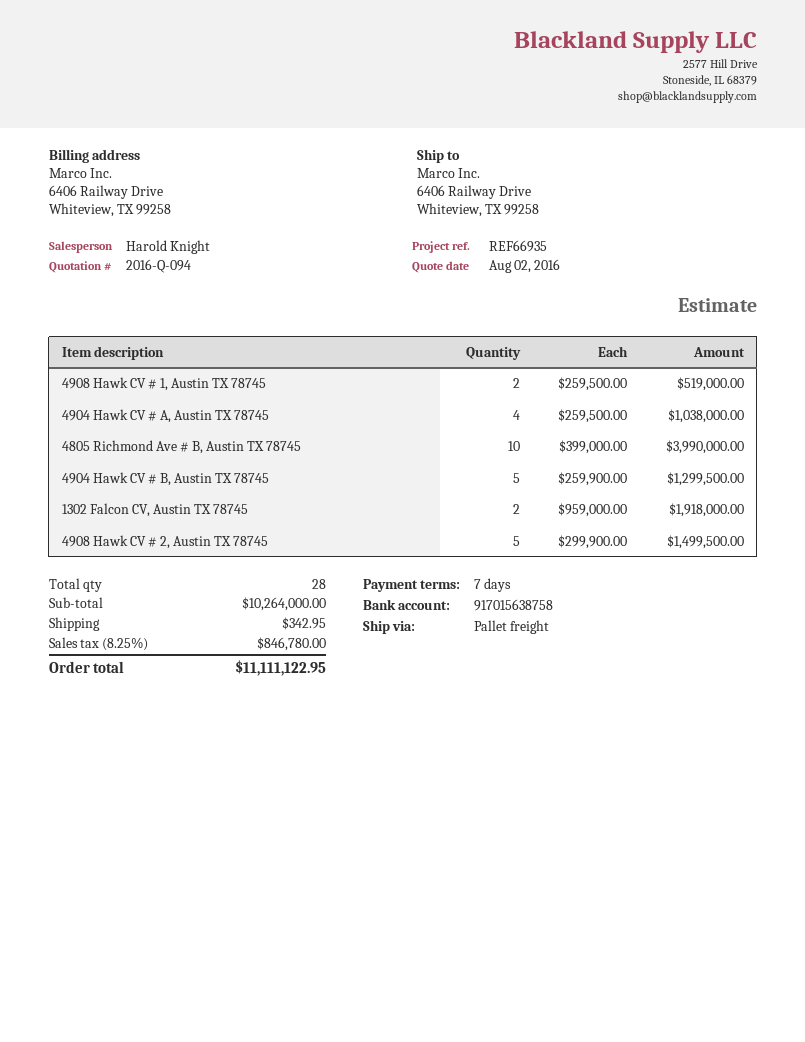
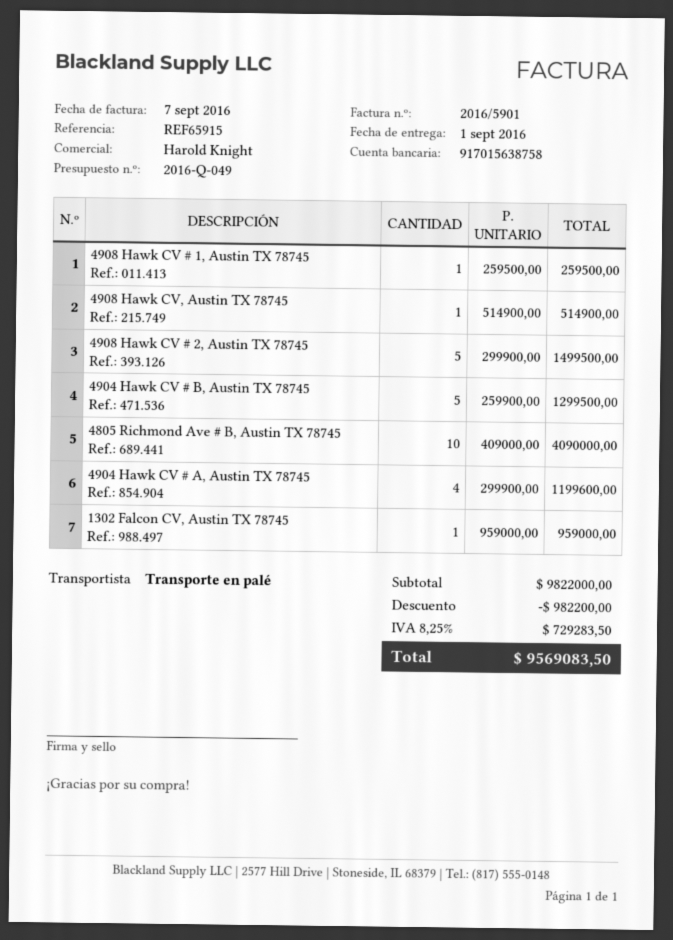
quote number: 2016-Q-094 -> 2016-Q-049
reference: REF66935 -> REF65915
4908 Hawk CV # 1, Austin TX 78745: 2 x 259500.00 = 519000.00 -> 1 x 259500.00 = 259500.00
4904 Hawk CV # A, Austin TX 78745: 4 x 259500.00 = 1038000.00 -> 4 x 299900.00 = 1199600.00
4805 Richmond Ave # B, Austin TX 78745: 10 x 399000.00 = 3990000.00 -> 10 x 409000.00 = 4090000.00
1302 Falcon CV, Austin TX 78745: 2 x 959000.00 = 1918000.00 -> 1 x 959000.00 = 959000.00
4908 Hawk CV, Austin TX 78745: none -> 1 x 514900.00 = 514900.00
subtotal: 10264000.00 -> 9822000.00
discount: none -> 982200.00
shipping: 342.95 -> none
tax: 8.25% = 846780.00 -> 8.25% = 729283.50
total: 11111122.95 -> 9569083.50

